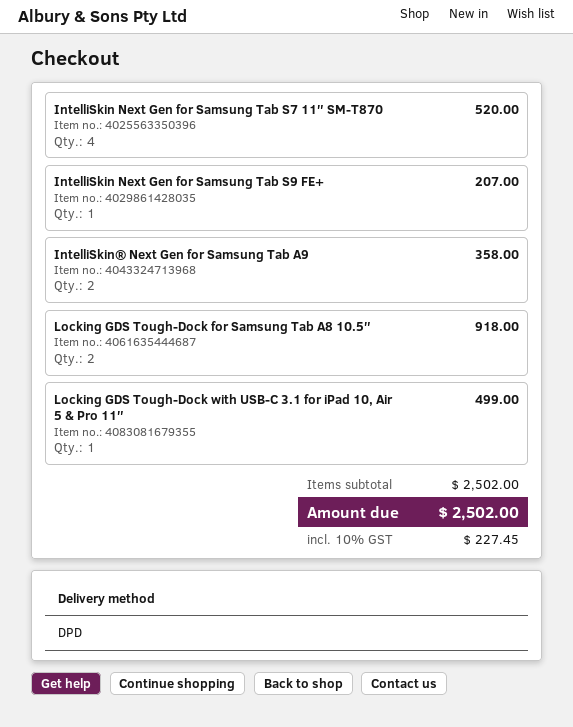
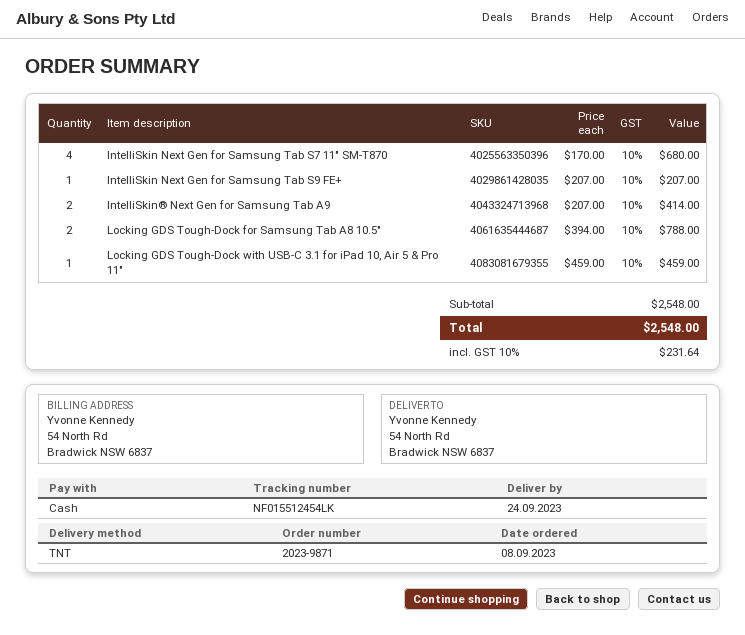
shipping method: DPD -> TNT
IntelliSkin Next Gen for Samsung Tab S7 11″ SM-T870: 4 for 520.00 -> 4 for 680.00
IntelliSkin® Next Gen for Samsung Tab A9: 2 for 358.00 -> 2 for 414.00
Locking GDS Tough-Dock for Samsung Tab A8 10.5″: 2 for 918.00 -> 2 for 788.00
Locking GDS Tough-Dock with USB-C 3.1 for iPad 10, Air 5 & Pro 11″: 1 for 499.00 -> 1 for 459.00
subtotal: 2502.00 -> 2548.00
tax: 10% = 227.45 -> 10% = 231.64
total: 2502.00 -> 2548.00

